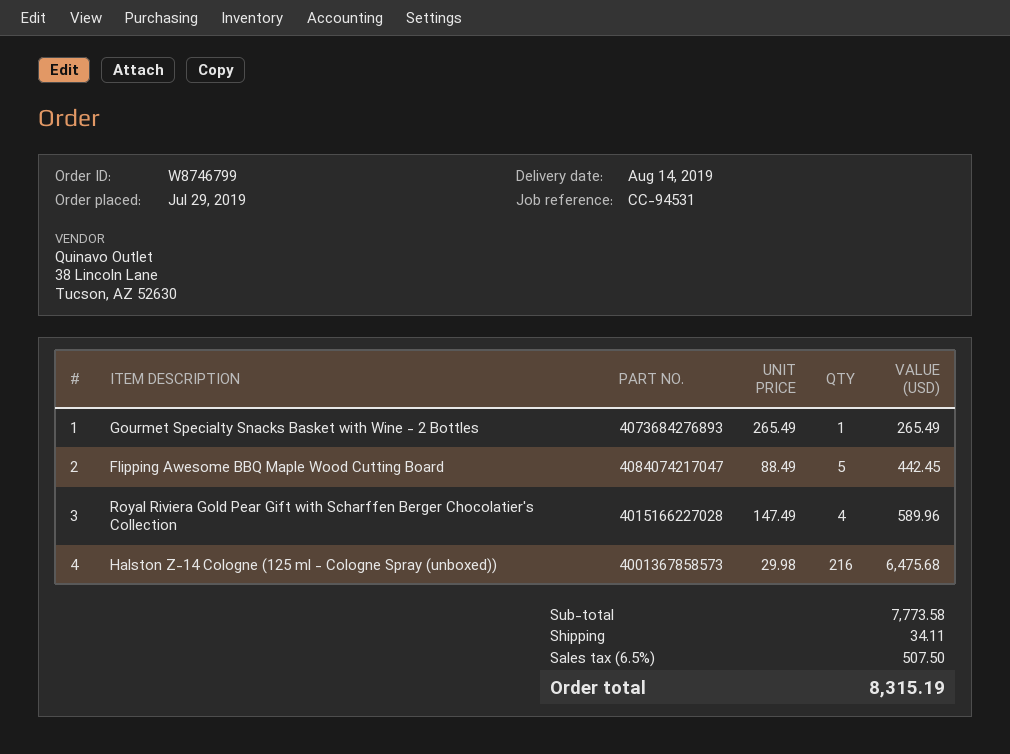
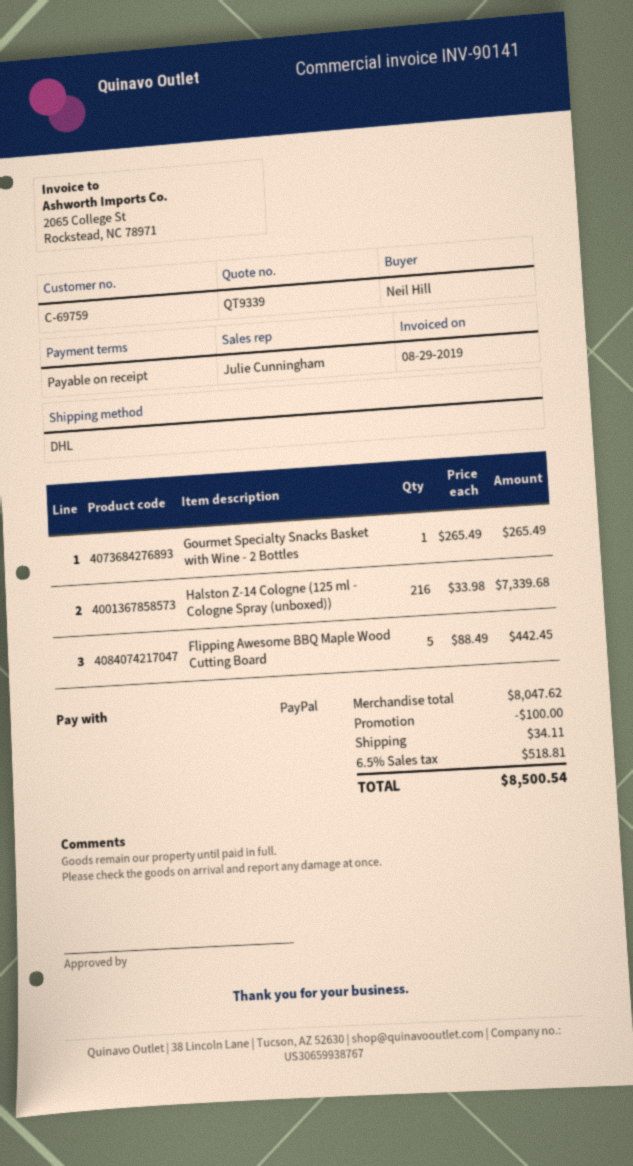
Royal Riviera Gold Pear Gift with Scharffen Berger Chocolatier's Collection: 4 x 147.49 = 589.96 -> none
Halston Z-14 Cologne (125 ml - Cologne Spray (unboxed)): 216 x 29.98 = 6475.68 -> 216 x 33.98 = 7339.68
subtotal: 7773.58 -> 8047.62
discount: none -> 100.00
tax: 6.5% = 507.50 -> 6.5% = 518.81
total: 8315.19 -> 8500.54

